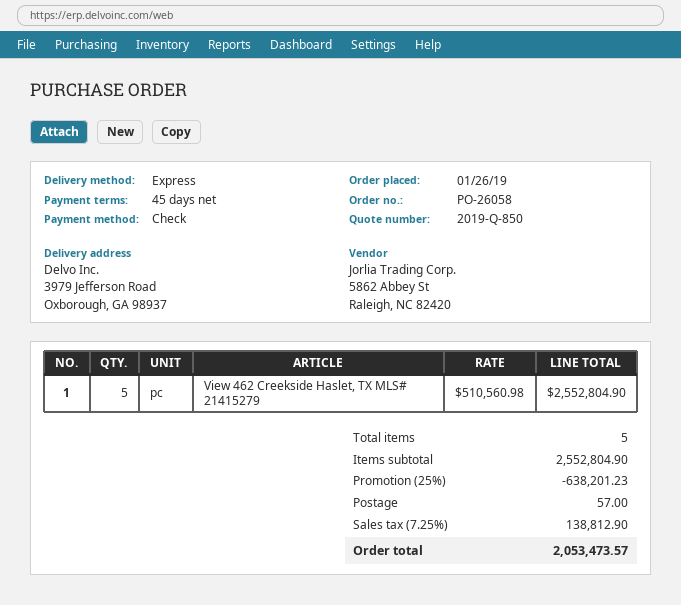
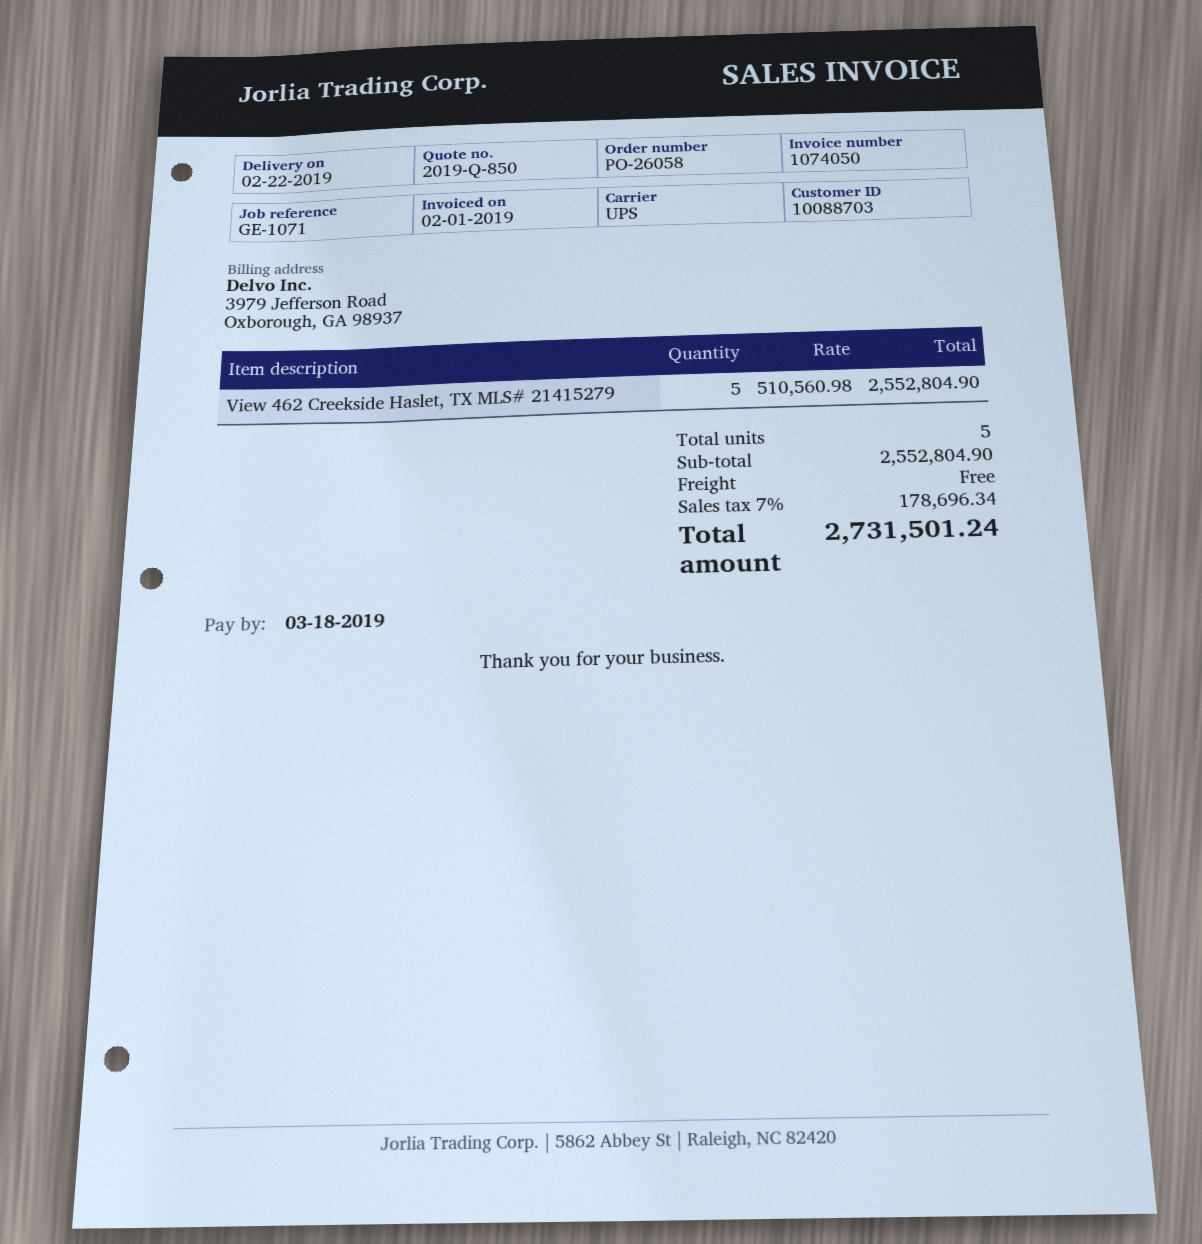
shipping method: express -> UPS
discount: 25% = 638201.23 -> none
shipping: 57.00 -> 0.00
tax: 7.25% = 138812.90 -> 7% = 178696.34
total: 2053473.57 -> 2731501.24

